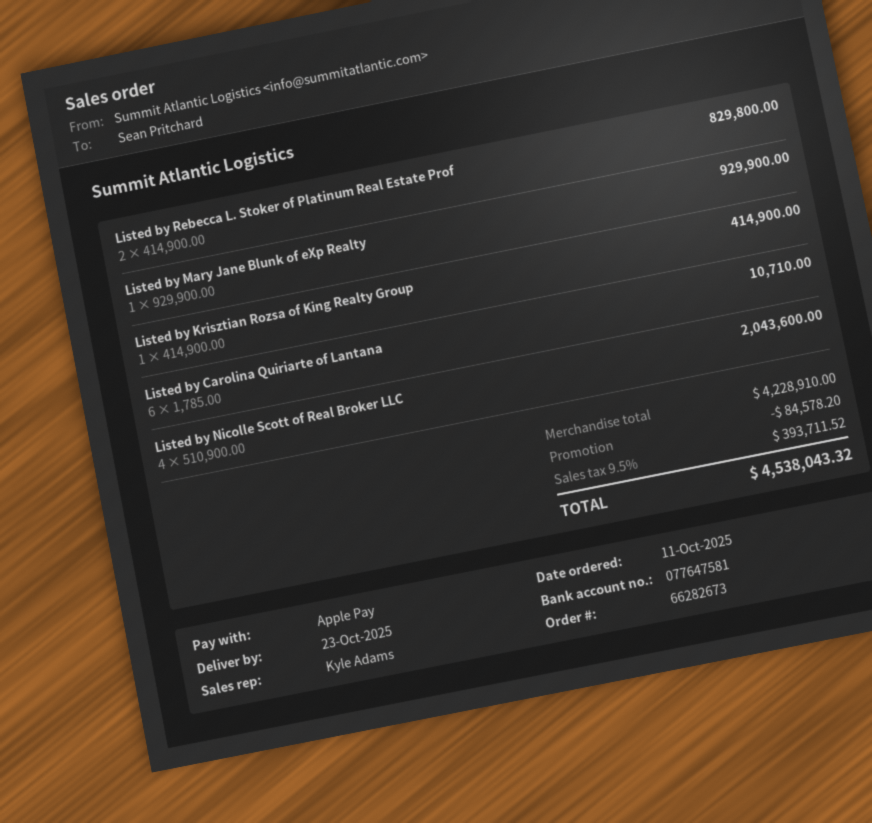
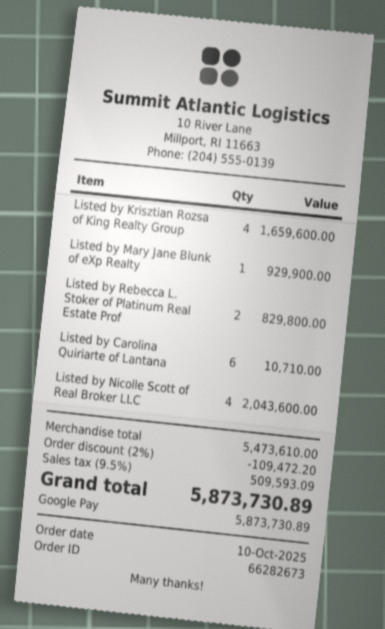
order date: 2025-10-11 -> 2025-10-10
payment method: Apple Pay -> Google Pay
Listed by Krisztian Rozsa of King Realty Group: 1 for 414900.00 -> 4 for 1659600.00
subtotal: 4228910.00 -> 5473610.00
discount: 84578.20 -> 109472.20
tax: 9.5% = 393711.52 -> 9.5% = 509593.09
total: 4538043.32 -> 5873730.89

